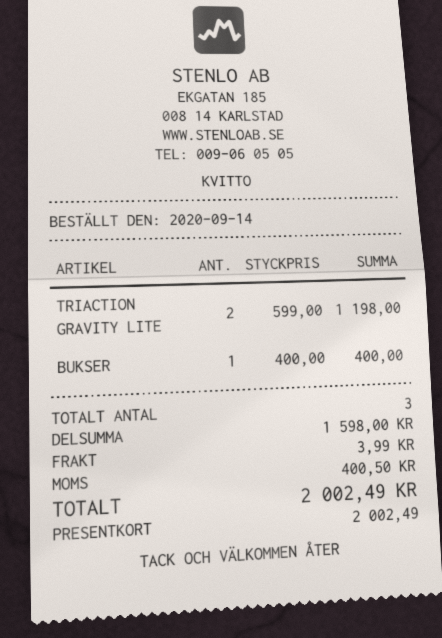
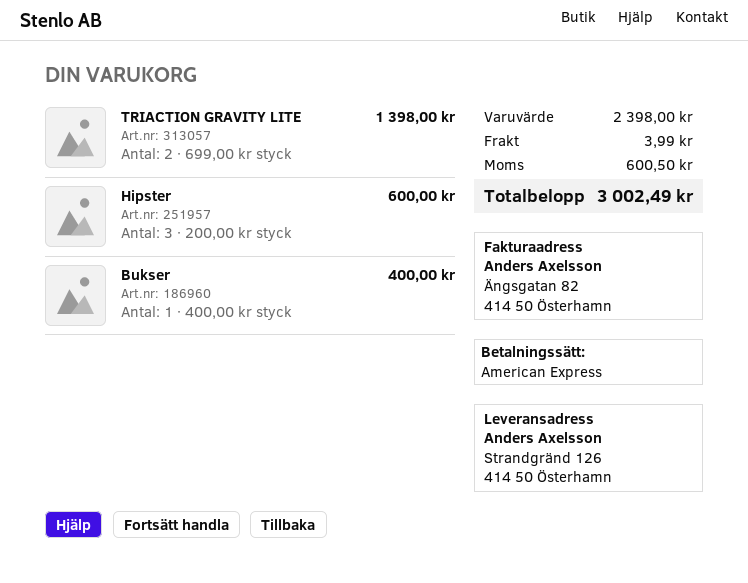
payment method: gift card -> American Express
TRIACTION GRAVITY LITE: 2 x 599.00 = 1198.00 -> 2 x 699.00 = 1398.00
Hipster: none -> 3 x 200.00 = 600.00
subtotal: 1598.00 -> 2398.00
tax: 400.50 -> 600.50
total: 2002.49 -> 3002.49

